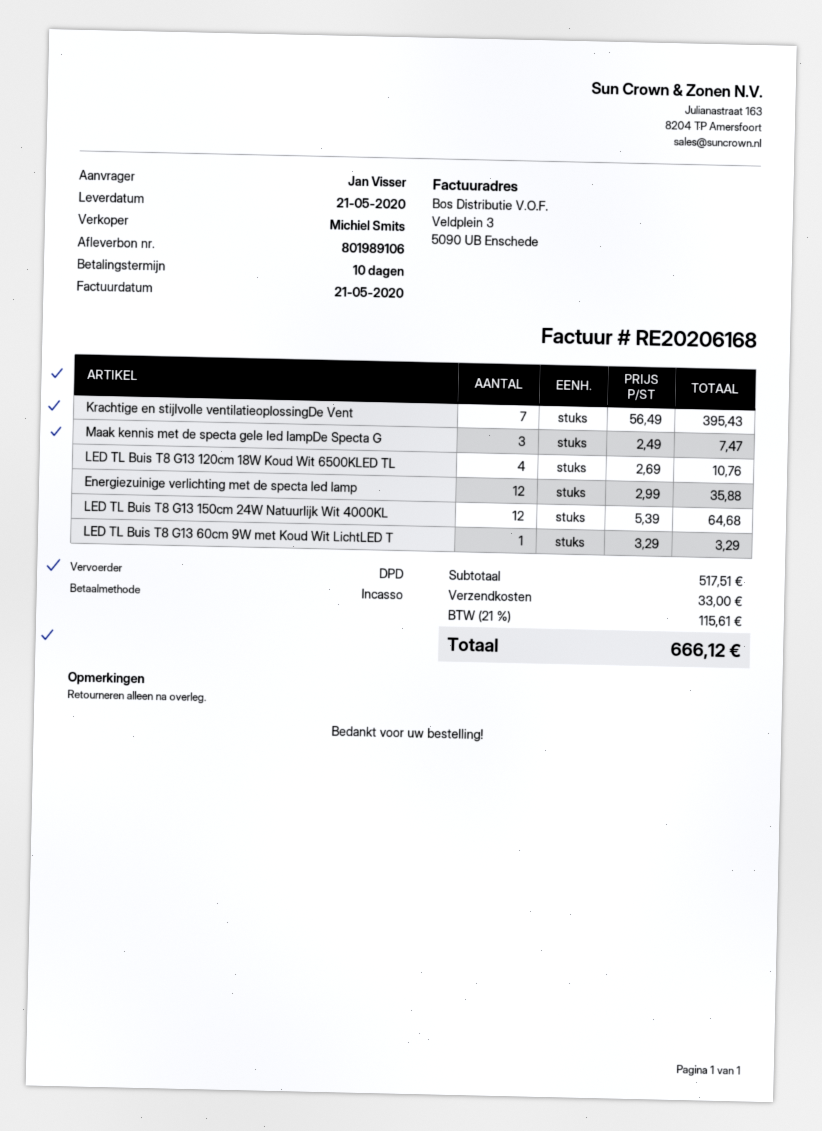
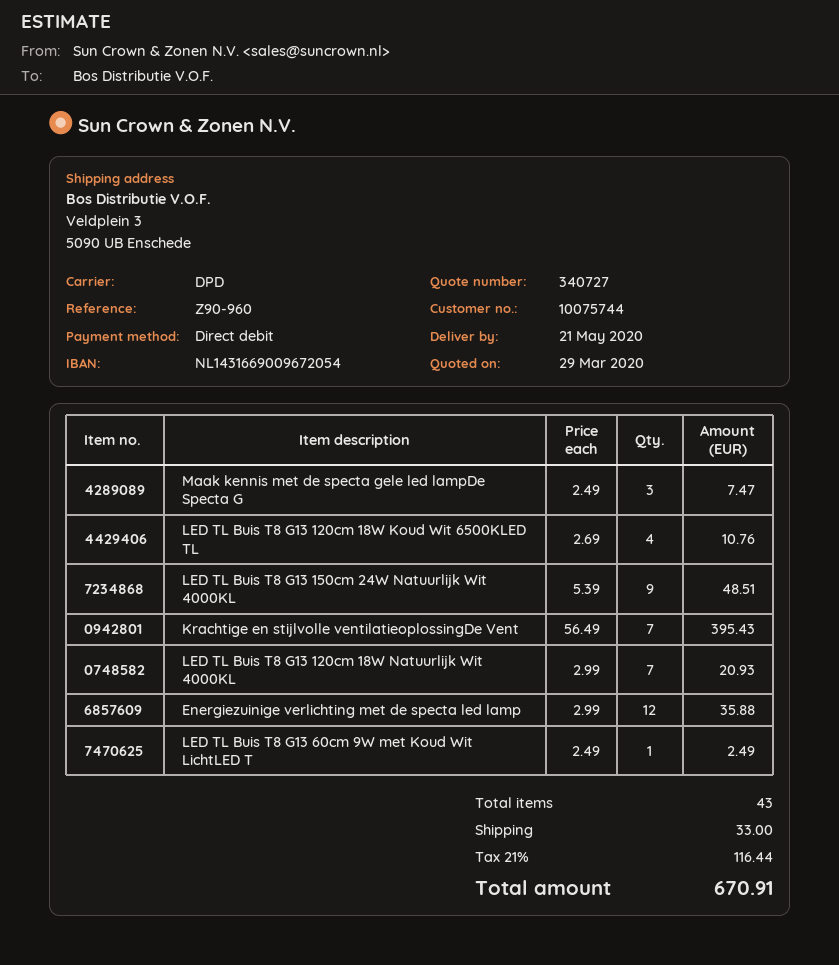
LED TL Buis T8 G13 150cm 24W Natuurlijk Wit 4000KL: 12 x 5.39 = 64.68 -> 9 x 5.39 = 48.51
LED TL Buis T8 G13 60cm 9W met Koud Wit LichtLED T: 1 x 3.29 = 3.29 -> 1 x 2.49 = 2.49
LED TL Buis T8 G13 120cm 18W Natuurlijk Wit 4000KL: none -> 7 x 2.99 = 20.93
tax: 21% = 115.61 -> 21% = 116.44
total: 666.12 -> 670.91

